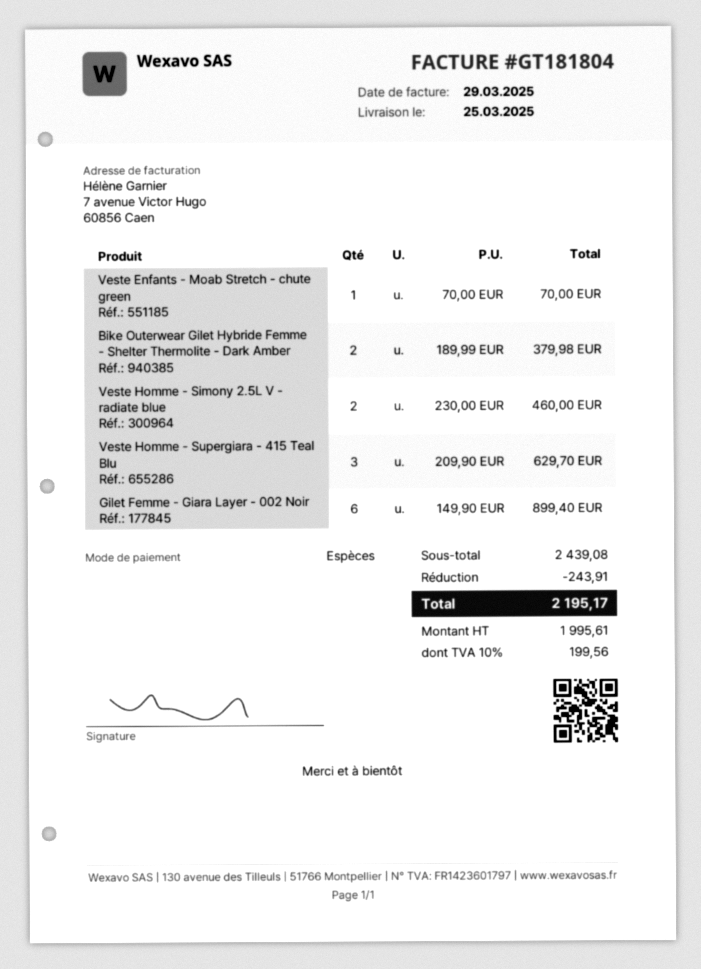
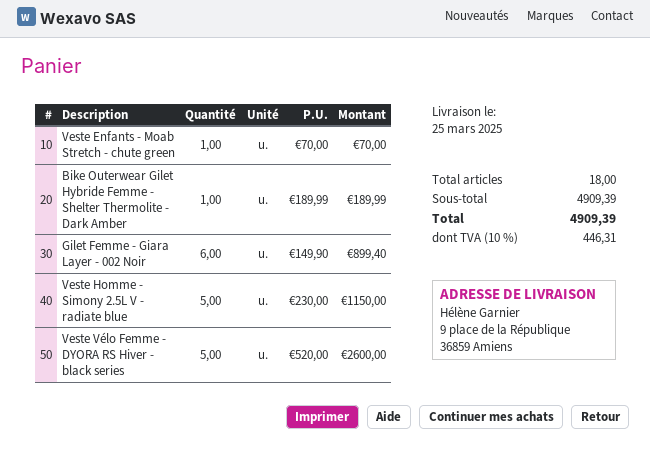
Bike Outerwear Gilet Hybride Femme - Shelter Thermolite - Dark Amber: 2 x 189.99 = 379.98 -> 1 x 189.99 = 189.99
Veste Homme - Simony 2.5L V - radiate blue: 2 x 230.00 = 460.00 -> 5 x 230.00 = 1150.00
Veste Homme - Supergiara - 415 Teal Blu: 3 x 209.90 = 629.70 -> none
Veste Vélo Femme - DYORA RS Hiver - black series: none -> 5 x 520.00 = 2600.00
subtotal: 2439.08 -> 4909.39
discount: 243.91 -> none
tax: 10% = 199.56 -> 10% = 446.31
total: 2195.17 -> 4909.39

